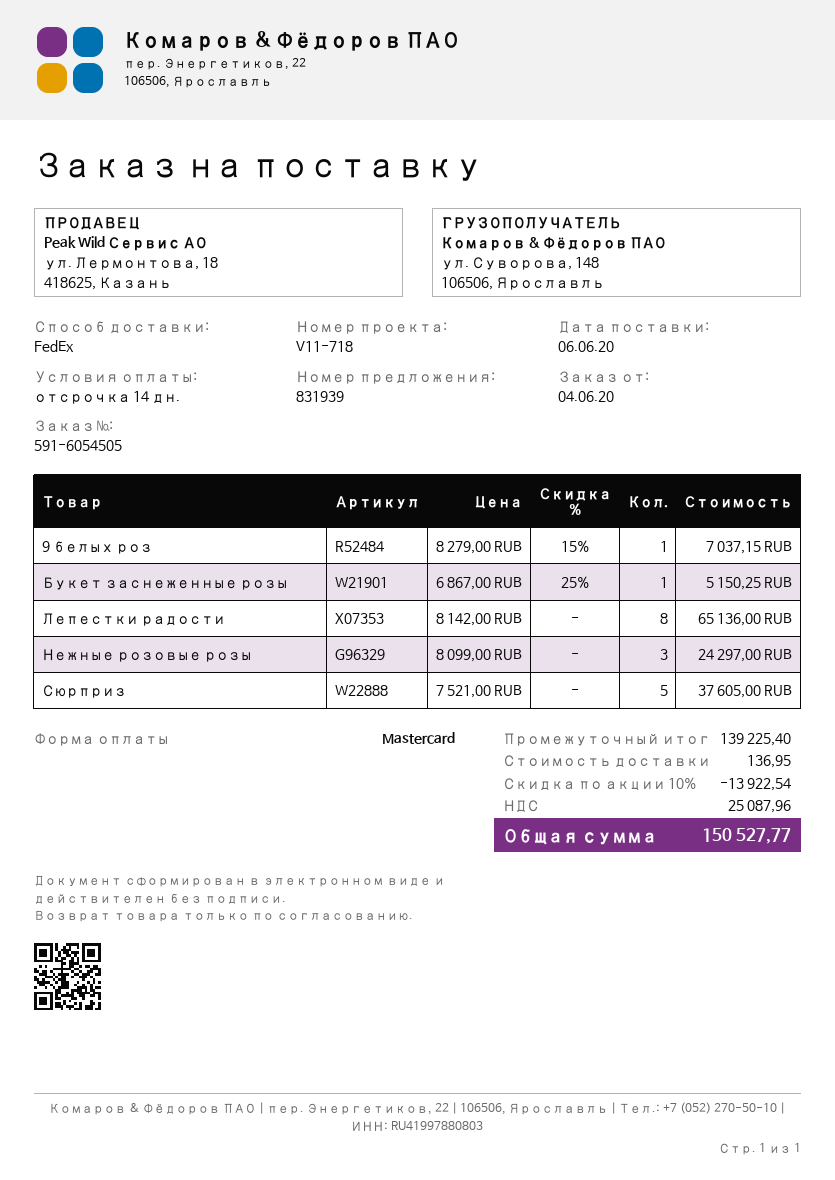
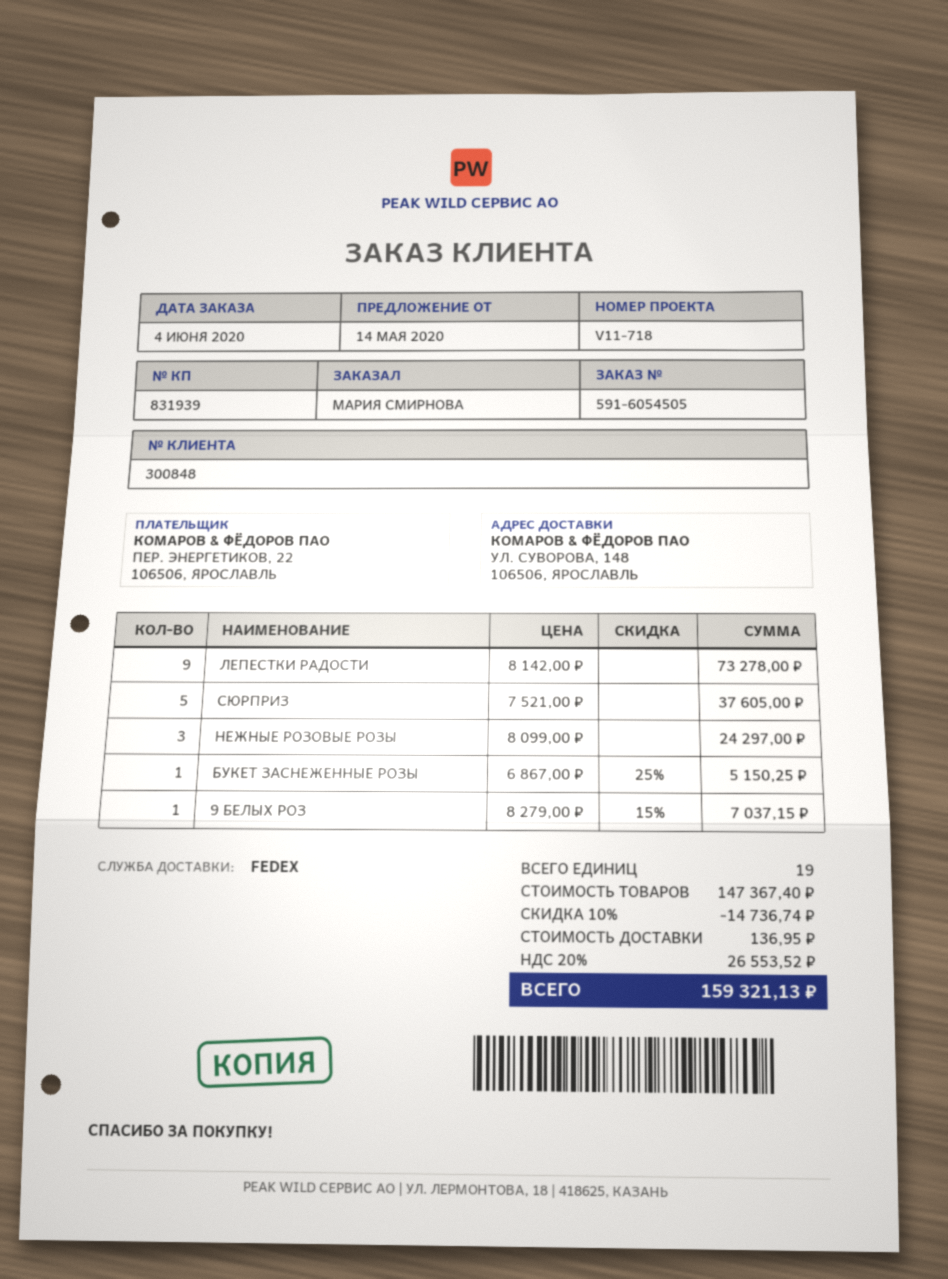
Лепестки радости: 8 x 8142.00 = 65136.00 -> 9 x 8142.00 = 73278.00
subtotal: 139225.40 -> 147367.40
discount: 10% = 13922.54 -> 10% = 14736.74
tax: 25087.96 -> 26553.52
total: 150527.77 -> 159321.13

